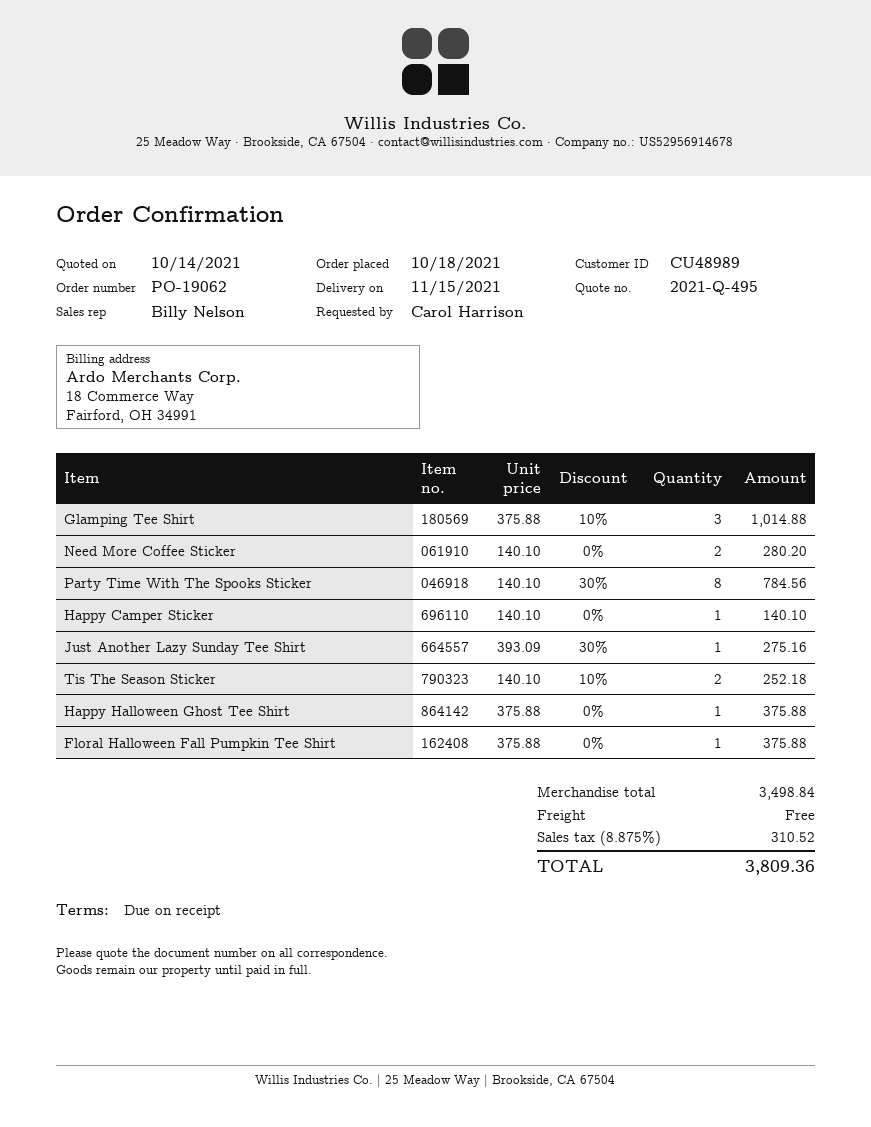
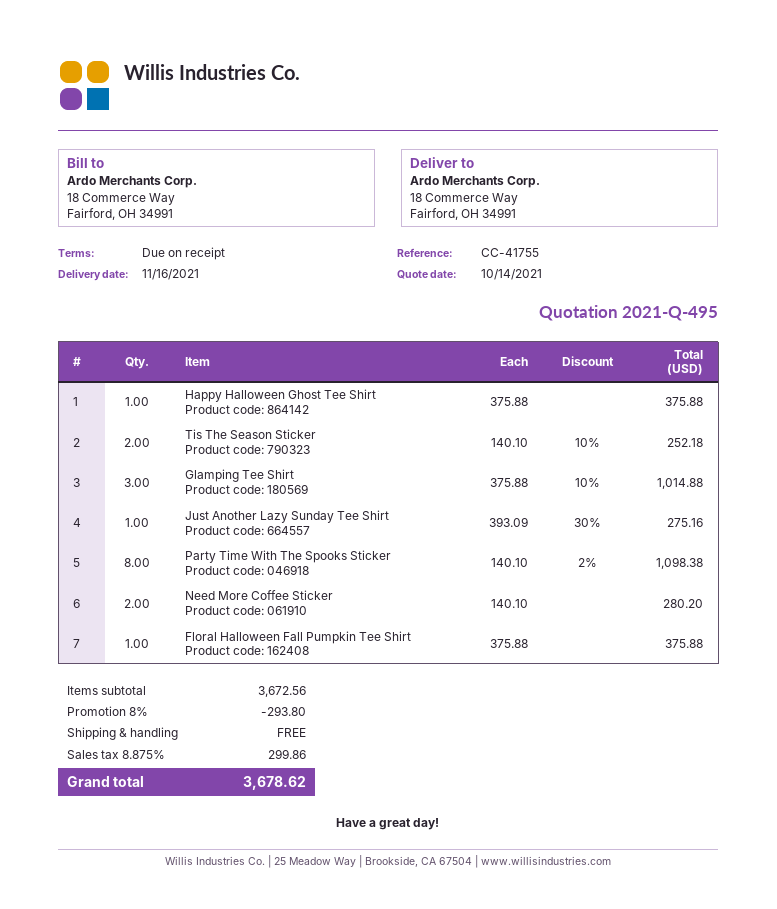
delivery date: 2021-11-15 -> 2021-11-16
Party Time With The Spooks Sticker: 8 x 140.10 - 30% = 784.56 -> 8 x 140.10 - 2% = 1098.38
Happy Camper Sticker: 1 x 140.10 = 140.10 -> none
subtotal: 3498.84 -> 3672.56
discount: none -> 8% = 293.80
tax: 8.875% = 310.52 -> 8.875% = 299.86
total: 3809.36 -> 3678.62

